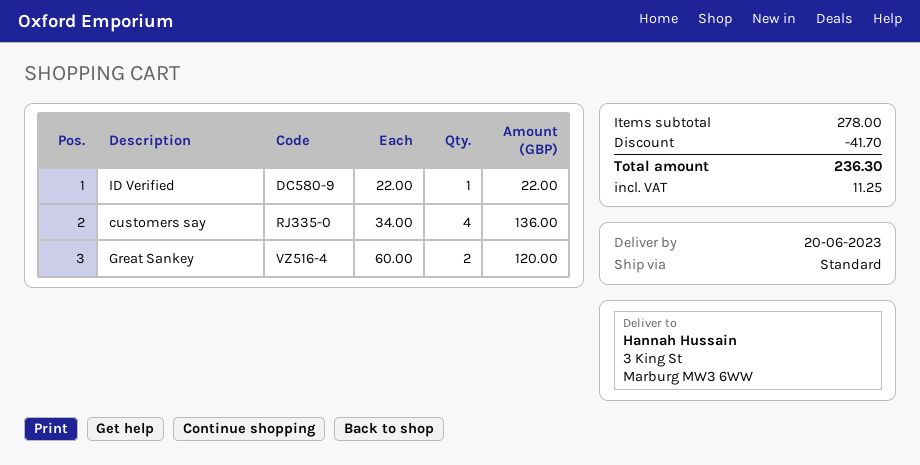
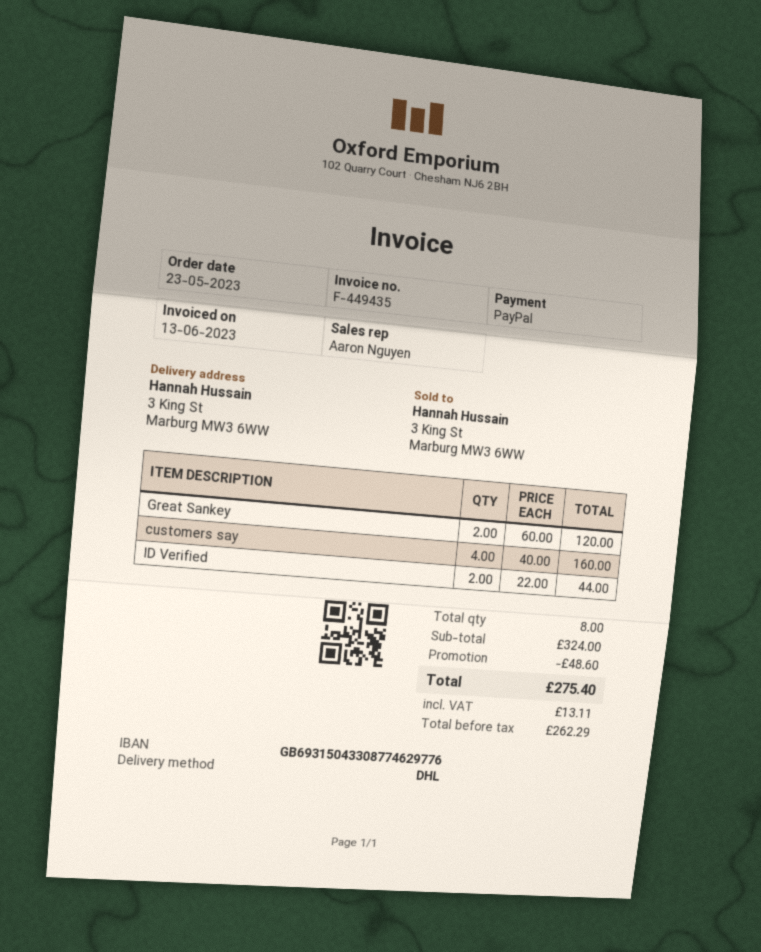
shipping method: standard -> DHL
ID Verified: 1 x 22.00 = 22.00 -> 2 x 22.00 = 44.00
customers say: 4 x 34.00 = 136.00 -> 4 x 40.00 = 160.00
subtotal: 278.00 -> 324.00
discount: 41.70 -> 48.60
tax: 11.25 -> 13.11
total: 236.30 -> 275.40

